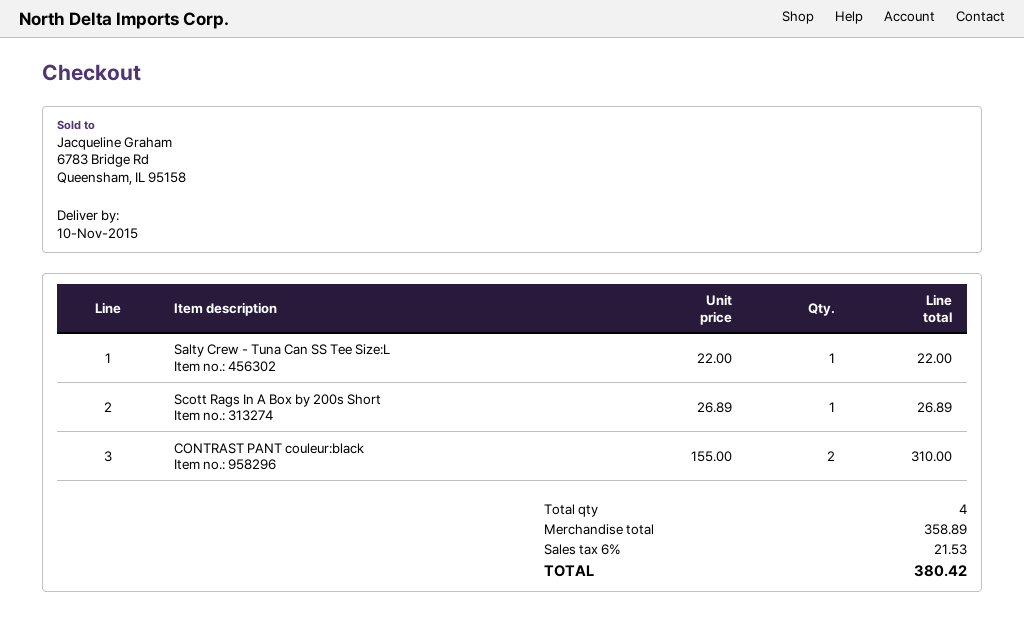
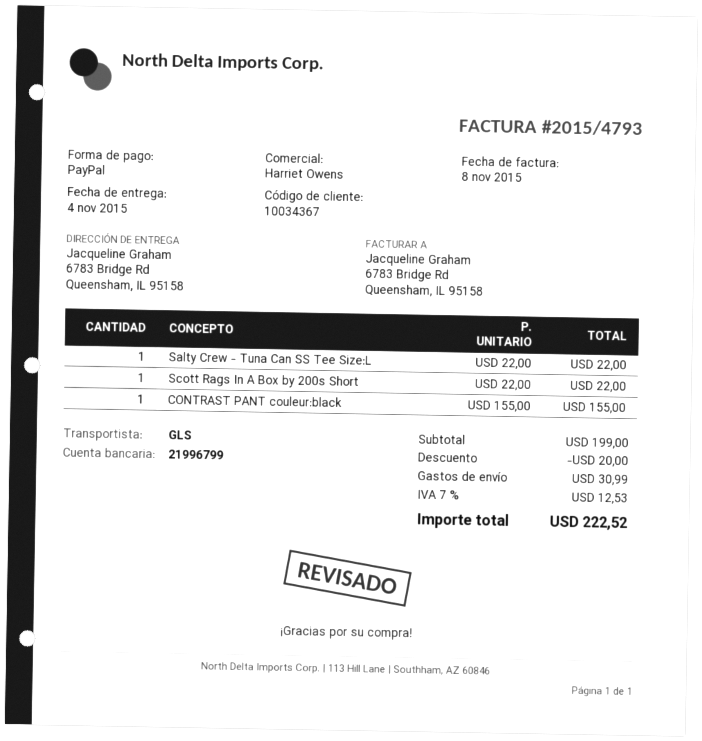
delivery date: 2015-11-10 -> 2015-11-04
Scott Rags In A Box by 200s Short: 1 x 26.89 = 26.89 -> 1 x 22.00 = 22.00
CONTRAST PANT couleur:black: 2 x 155.00 = 310.00 -> 1 x 155.00 = 155.00
subtotal: 358.89 -> 199.00
discount: none -> 20.00
shipping: none -> 30.99
tax: 6% = 21.53 -> 7% = 12.53
total: 380.42 -> 222.52

